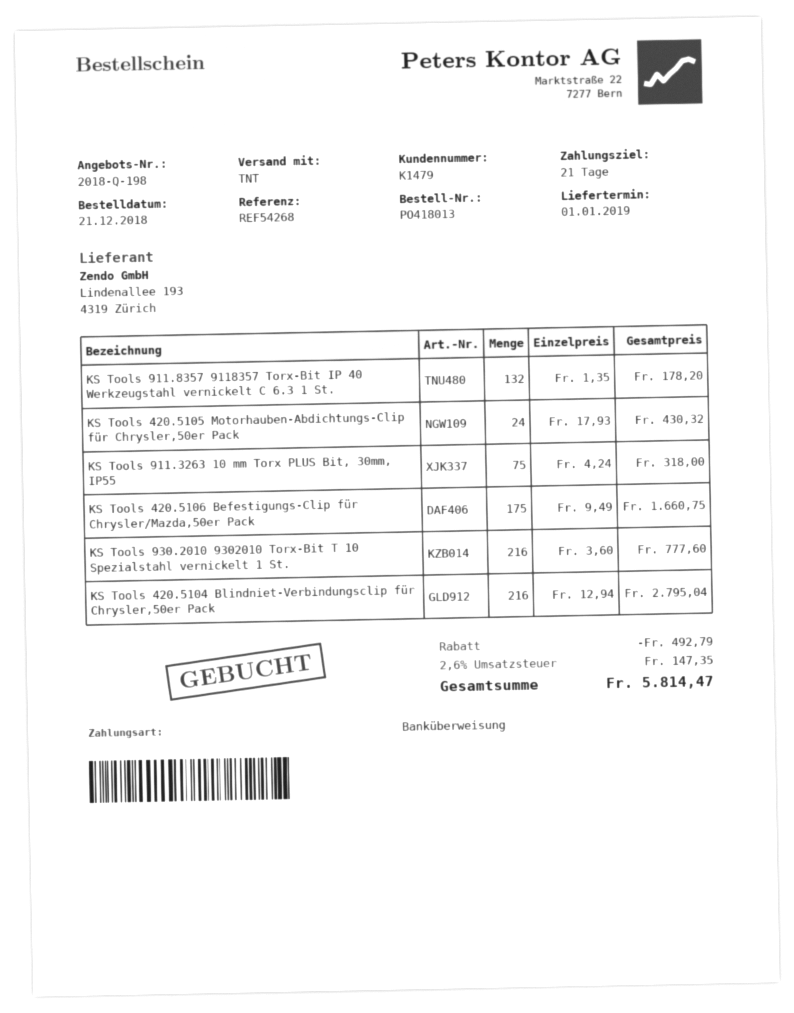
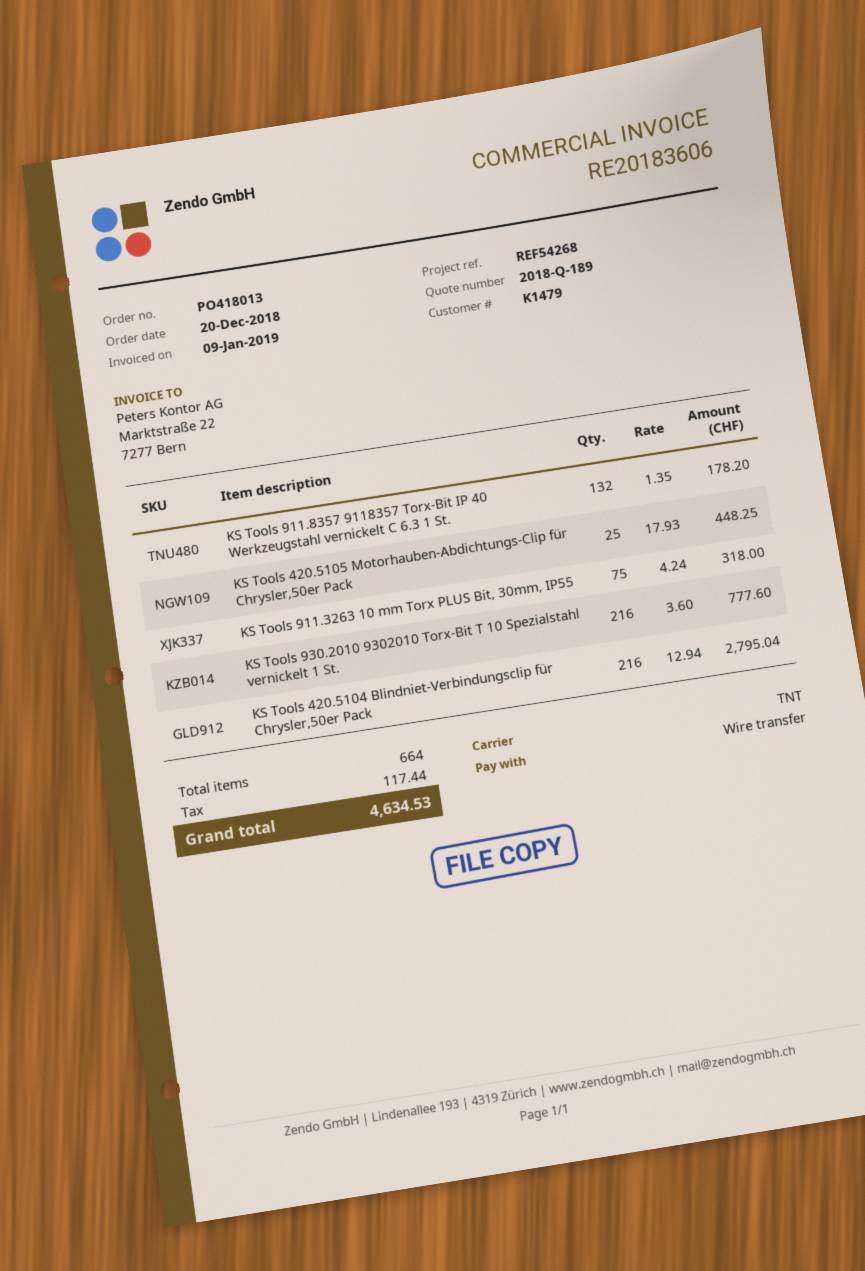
quote number: 2018-Q-198 -> 2018-Q-189
order date: 2018-12-21 -> 2018-12-20
KS Tools 420.5105 Motorhauben-Abdichtungs-Clip für Chrysler,50er Pack: 24 x 17.93 = 430.32 -> 25 x 17.93 = 448.25
KS Tools 420.5106 Befestigungs-Clip für Chrysler/Mazda,50er Pack: 175 x 9.49 = 1660.75 -> none
discount: 492.79 -> none
tax: 147.35 -> 117.44
total: 5814.47 -> 4634.53

